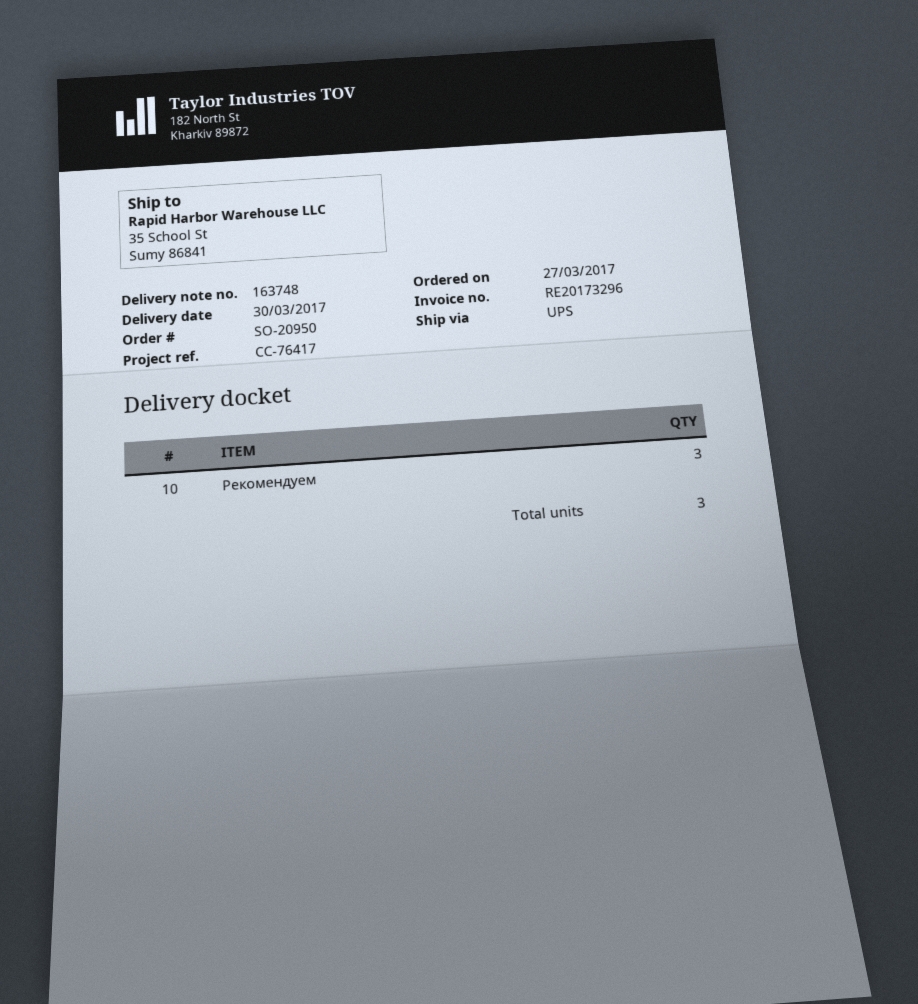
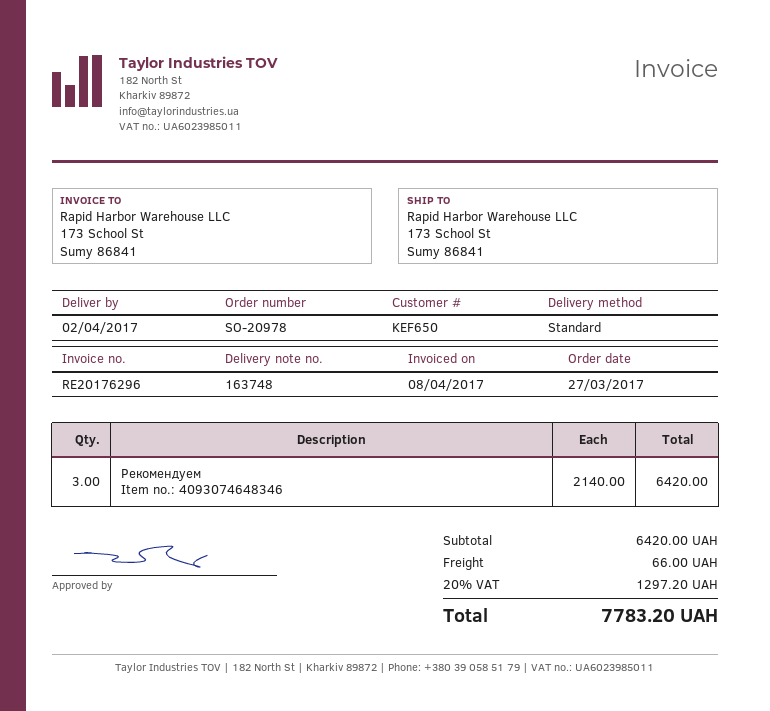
order number: SO-20950 -> SO-20978
delivery date: 2017-03-30 -> 2017-04-02
invoice number: RE20173296 -> RE20176296
shipping method: UPS -> standard
ship to: 35 School St, Sumy 86841 -> 173 School St, Sumy 86841

